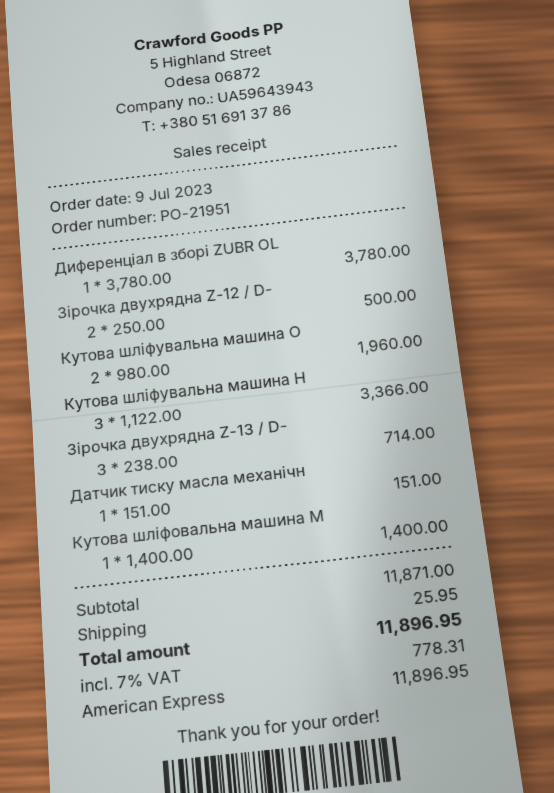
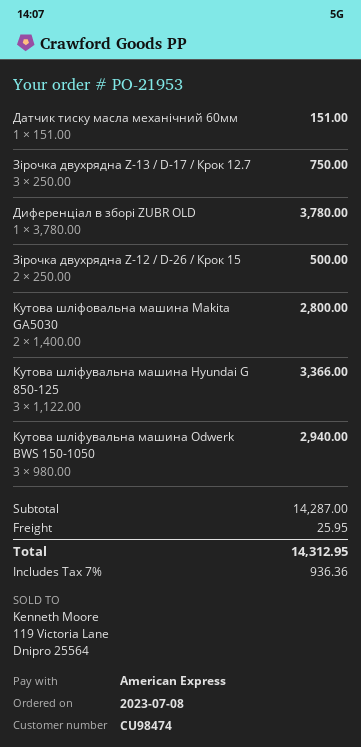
order number: PO-21951 -> PO-21953
order date: 2023-07-09 -> 2023-07-08
Кутова шліфувальна машина O: 2 x 980.00 = 1960.00 -> 3 x 980.00 = 2940.00
Зірочка двухрядна Z-13 / D-: 3 x 238.00 = 714.00 -> 3 x 250.00 = 750.00
Кутова шліфовальна машина M: 1 x 1400.00 = 1400.00 -> 2 x 1400.00 = 2800.00
subtotal: 11871.00 -> 14287.00
tax: 7% = 778.31 -> 7% = 936.36
total: 11896.95 -> 14312.95

